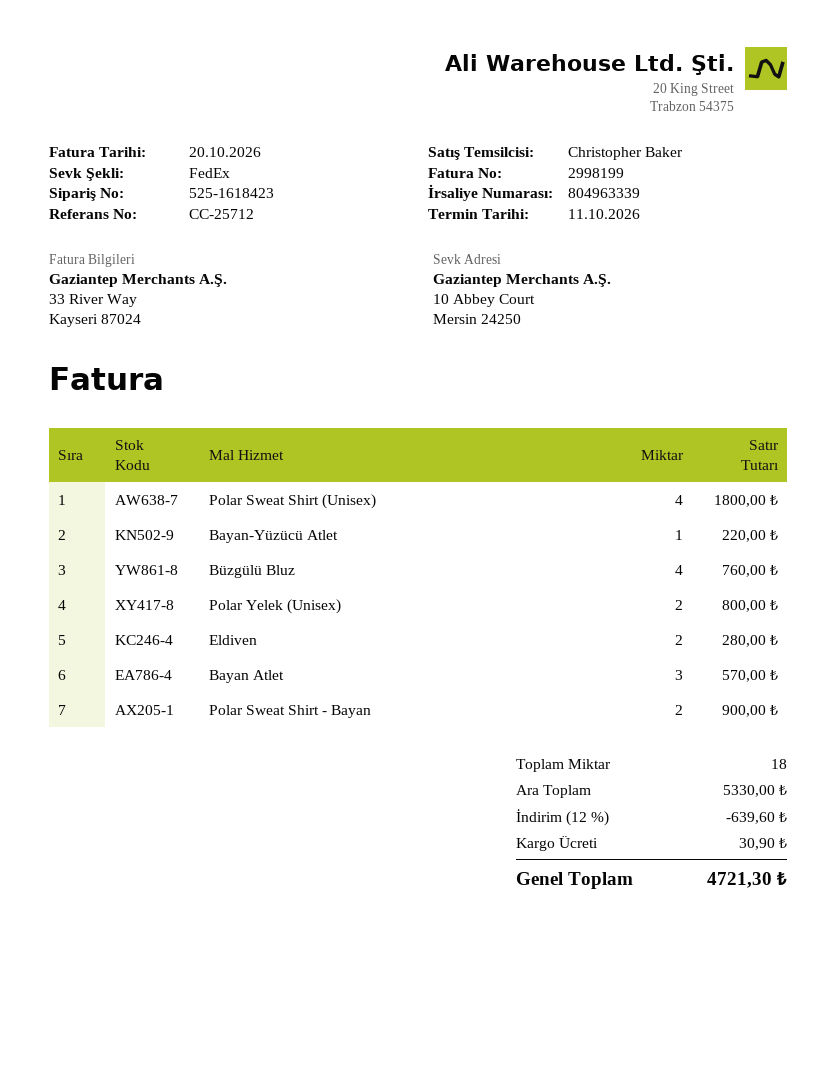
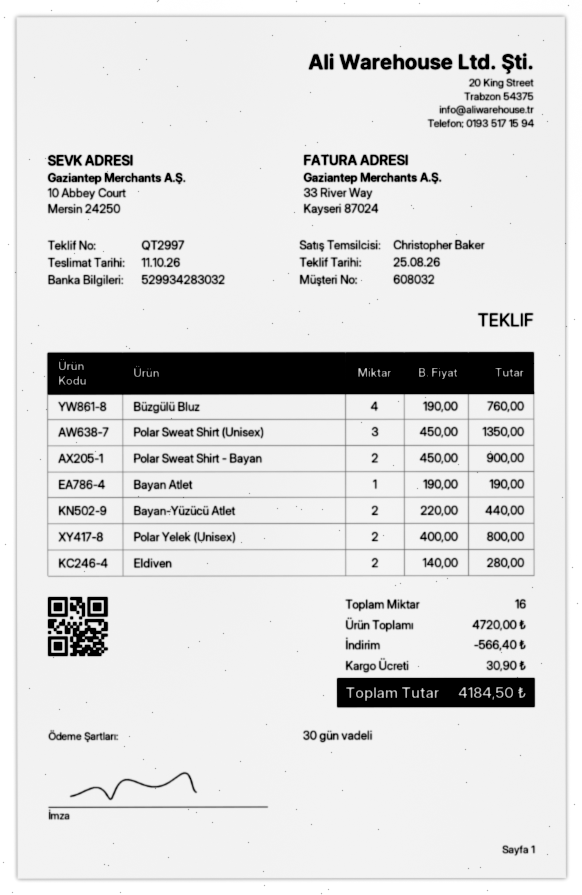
Polar Sweat Shirt (Unisex): 4 for 1800.00 -> 3 for 1350.00
Bayan-Yüzücü Atlet: 1 for 220.00 -> 2 for 440.00
Bayan Atlet: 3 for 570.00 -> 1 for 190.00
total quantity: 18 -> 16
subtotal: 5330.00 -> 4720.00
discount: 639.60 -> 566.40
total: 4721.30 -> 4184.50

